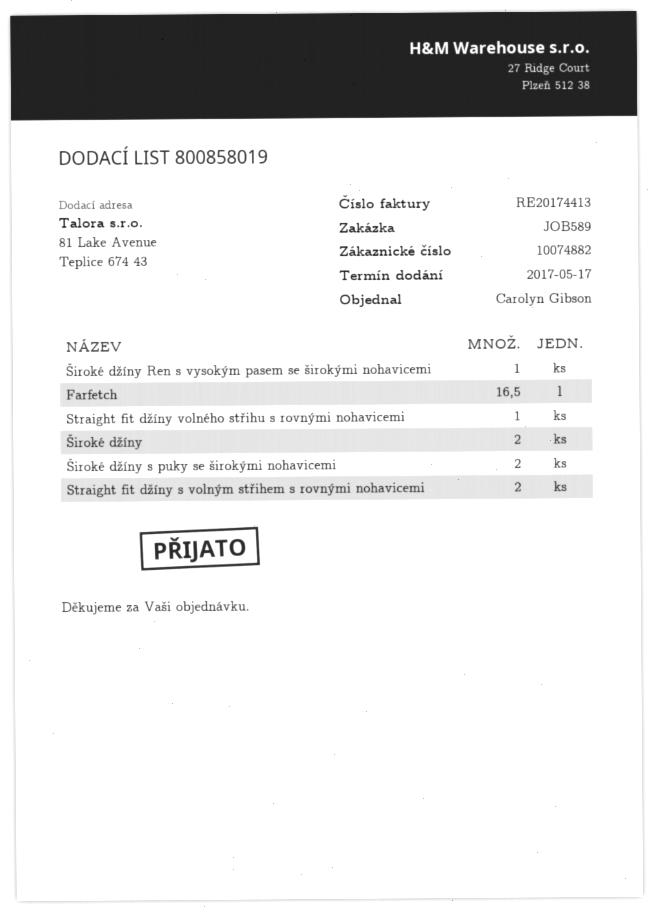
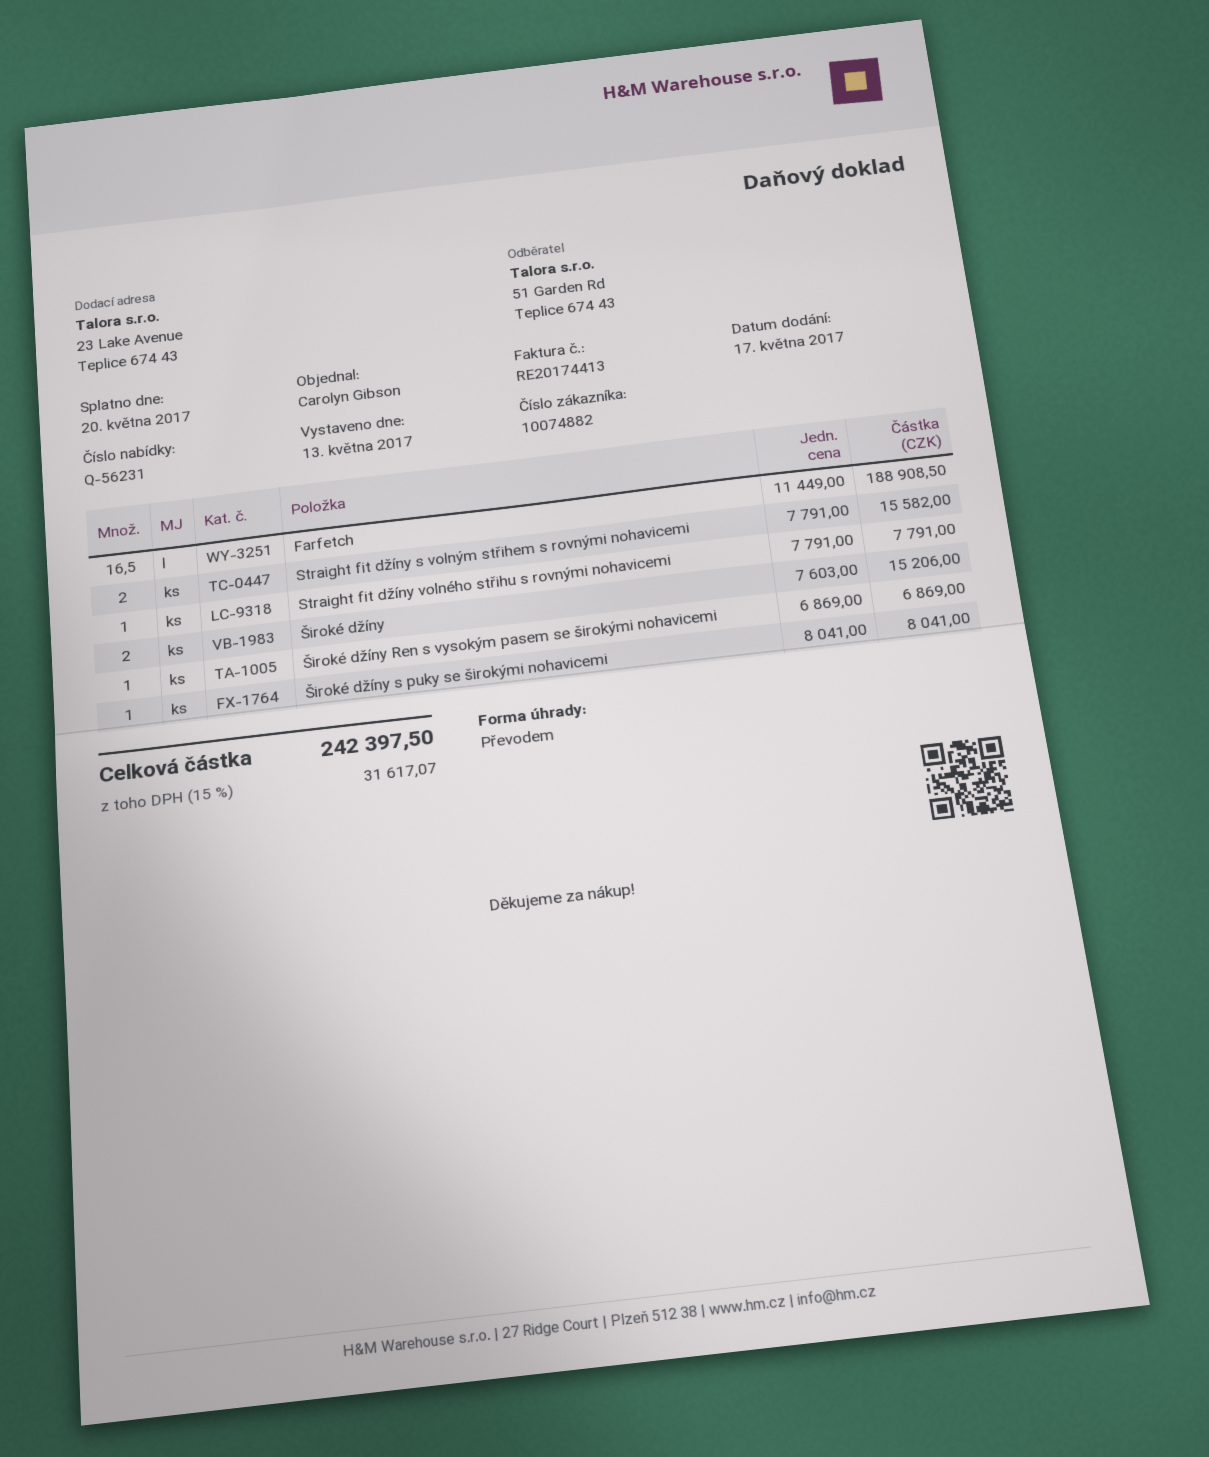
ship to: 81 Lake Avenue, Teplice 674 43 -> 23 Lake Avenue, Teplice 674 43
Široké džíny s puky se širokými nohavicemi: 2 -> 1

